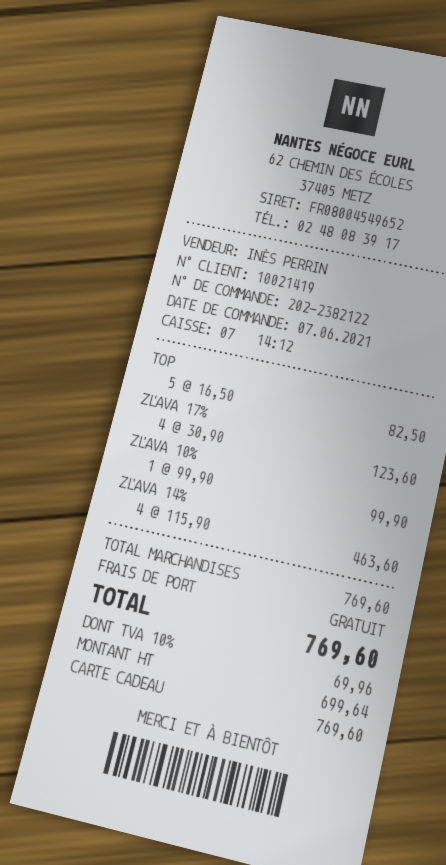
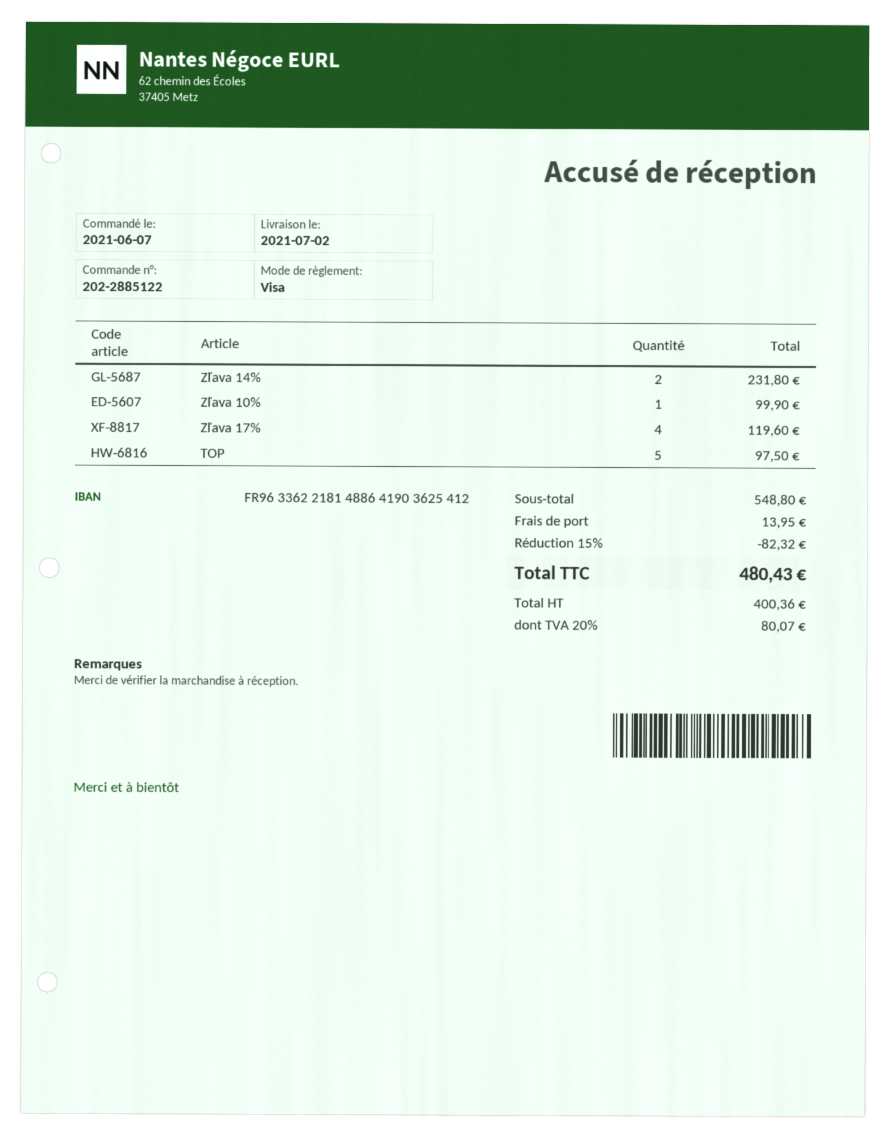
order number: 202-2382122 -> 202-2885122
payment method: gift card -> Visa
TOP: 5 for 82.50 -> 5 for 97.50
ZĽAVA 17%: 4 for 123.60 -> 4 for 119.60
ZĽAVA 14%: 4 for 463.60 -> 2 for 231.80
subtotal: 769.60 -> 548.80
discount: none -> 15% = 82.32
shipping: 0.00 -> 13.95
net: 699.64 -> 400.36
tax: 10% = 69.96 -> 20% = 80.07
total: 769.60 -> 480.43

